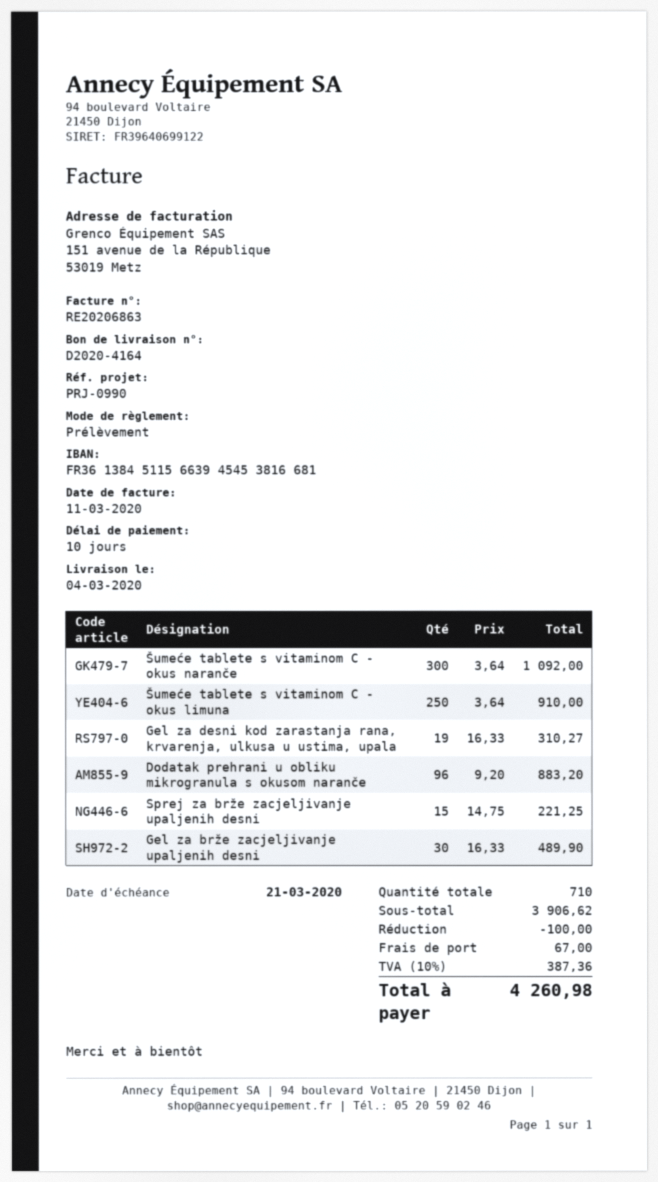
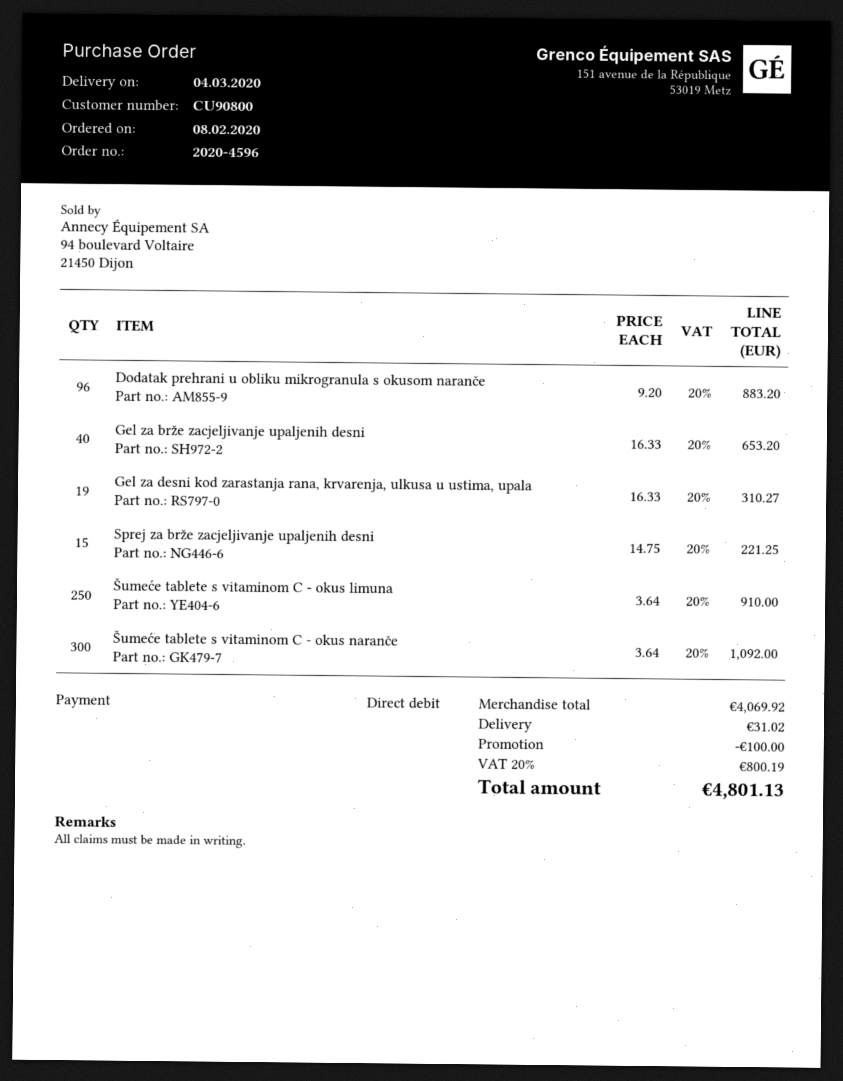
Gel za brže zacjeljivanje upaljenih desni: 30 x 16.33 = 489.90 -> 40 x 16.33 = 653.20
subtotal: 3906.62 -> 4069.92
shipping: 67.00 -> 31.02
tax: 10% = 387.36 -> 20% = 800.19
total: 4260.98 -> 4801.13

